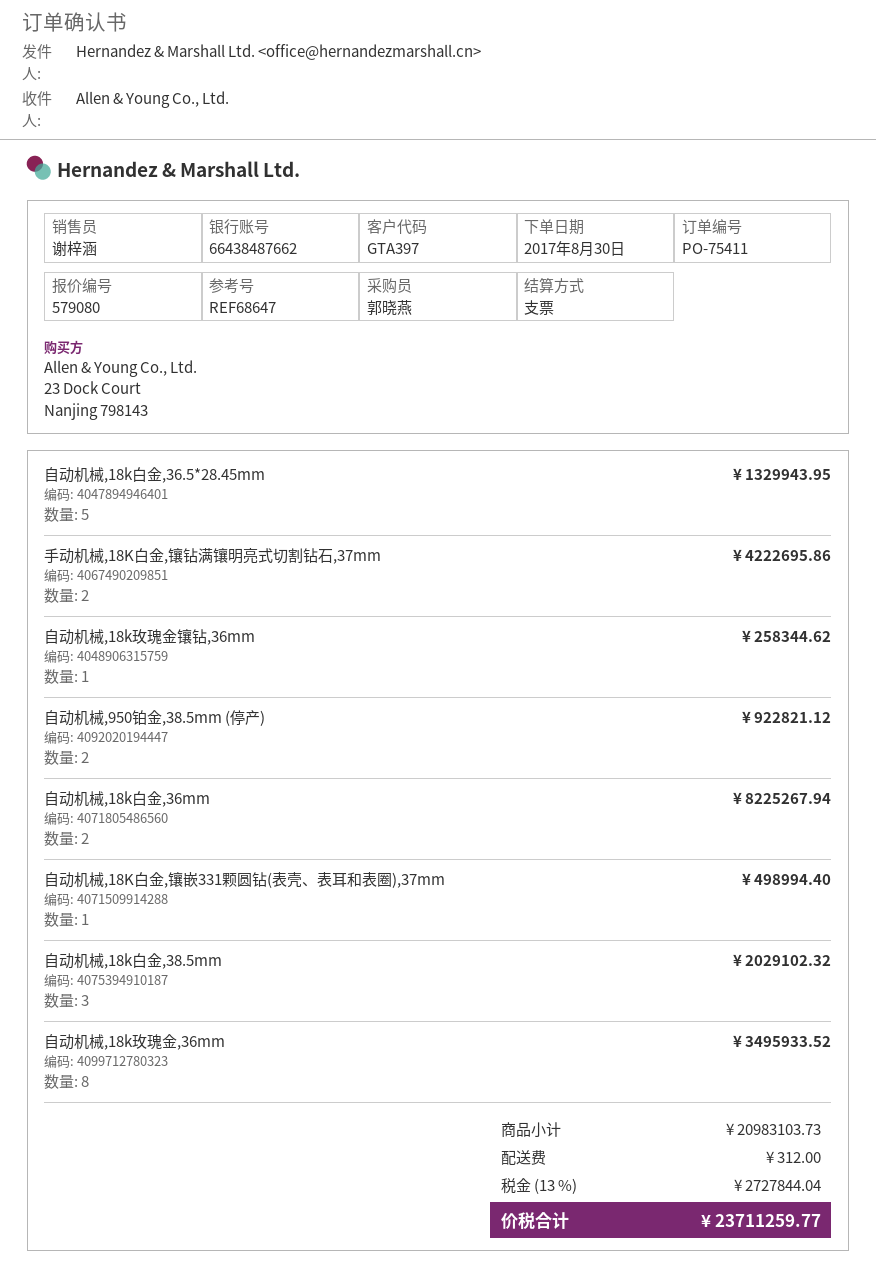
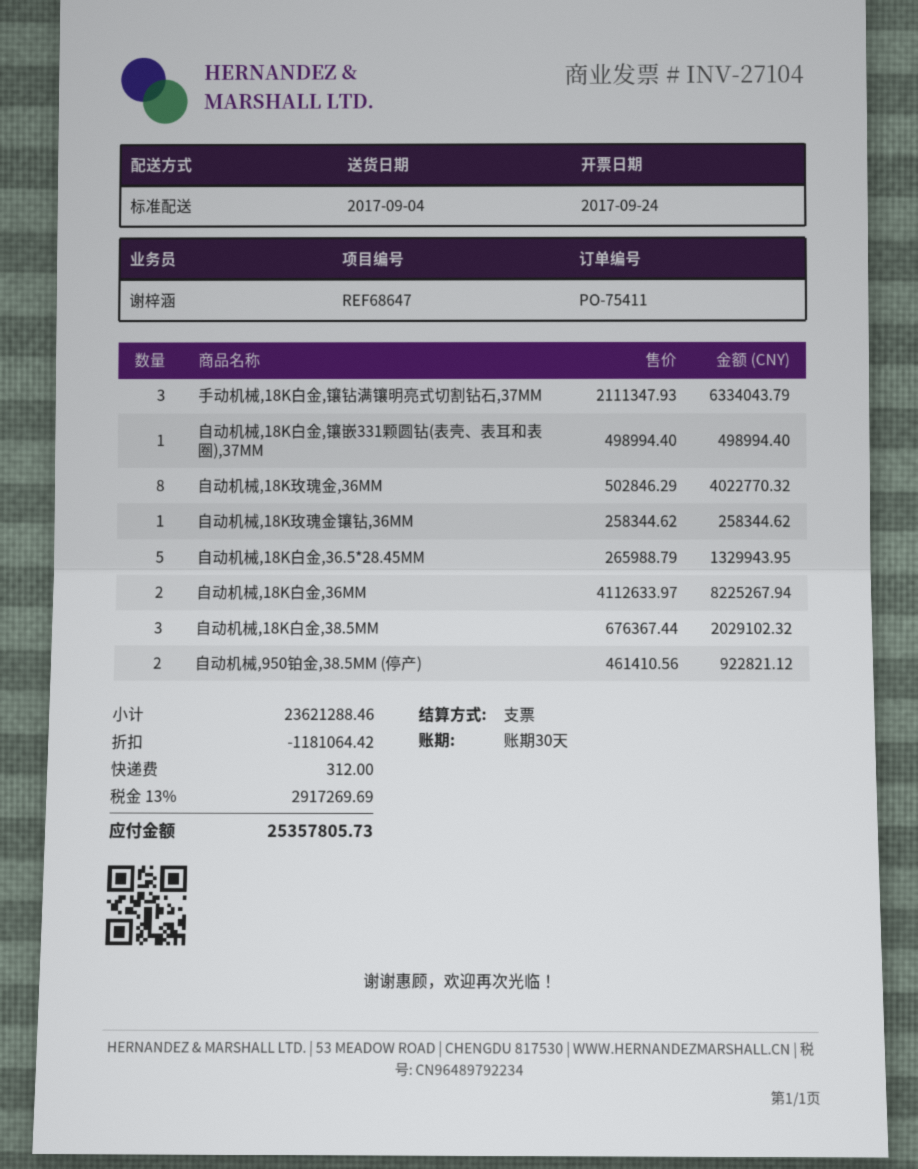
手动机械,18K白金,镶钻满镶明亮式切割钻石,37mm: 2 for 4222695.86 -> 3 for 6334043.79
自动机械,18k玫瑰金,36mm: 8 for 3495933.52 -> 8 for 4022770.32
subtotal: 20983103.73 -> 23621288.46
discount: none -> 1181064.42
tax: 13% = 2727844.04 -> 13% = 2917269.69
total: 23711259.77 -> 25357805.73

